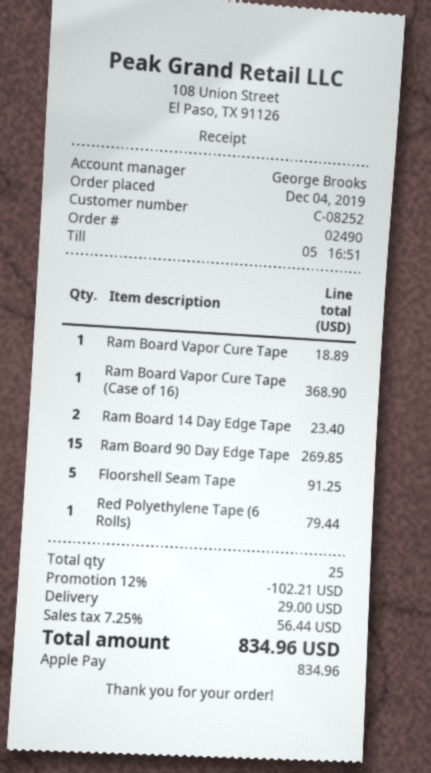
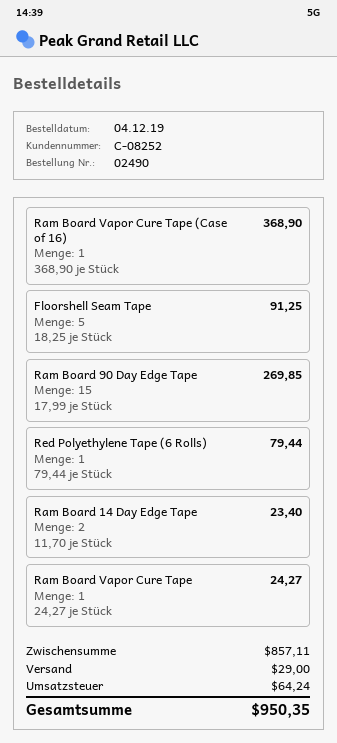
Ram Board Vapor Cure Tape: 1 for 18.89 -> 1 for 24.27
discount: 12% = 102.21 -> none
tax: 56.44 -> 64.24
total: 834.96 -> 950.35

